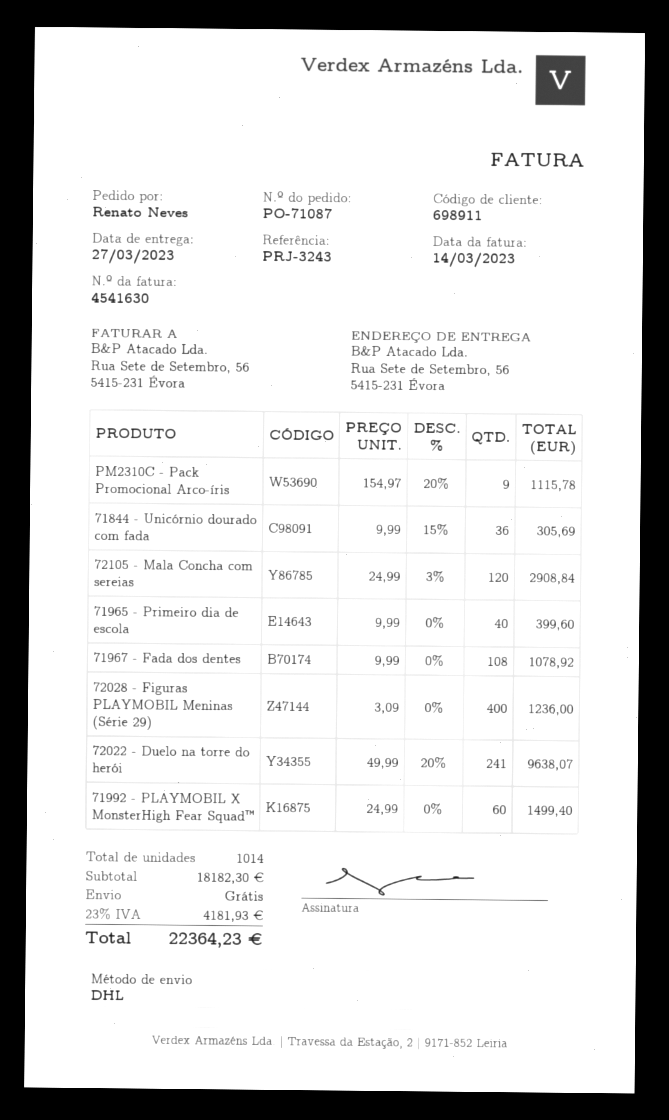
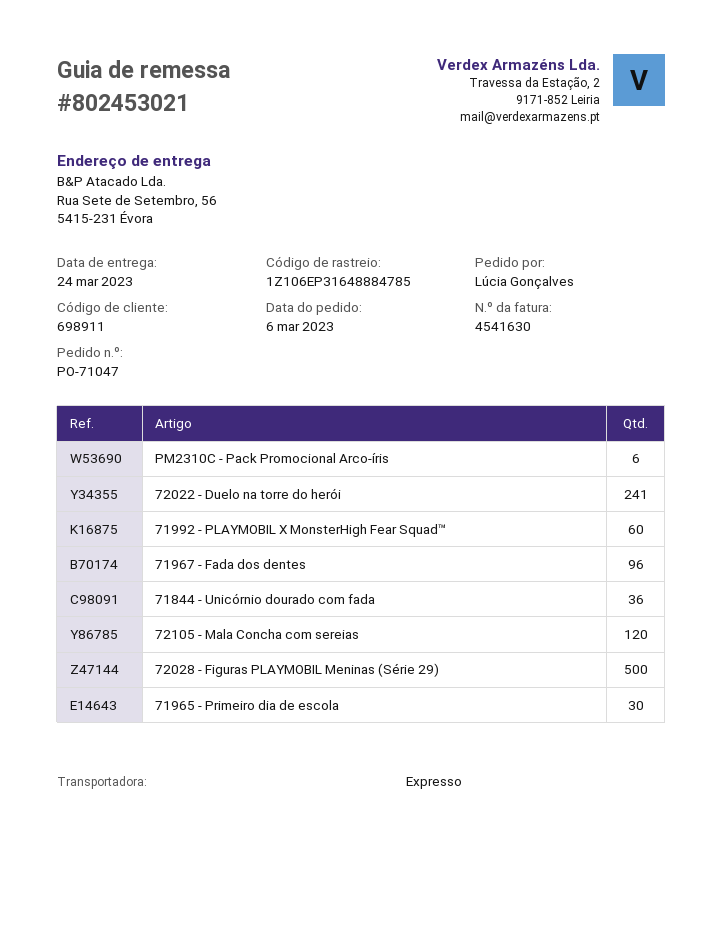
order number: PO-71087 -> PO-71047
delivery date: 2023-03-27 -> 2023-03-24
ordered by: Renato Neves -> Lúcia Gonçalves
shipping method: DHL -> express
PM2310C - Pack Promocional Arco-íris: 9 -> 6
71965 - Primeiro dia de escola: 40 -> 30
71967 - Fada dos dentes: 108 -> 96
72028 - Figuras PLAYMOBIL Meninas (Série 29): 400 -> 500

